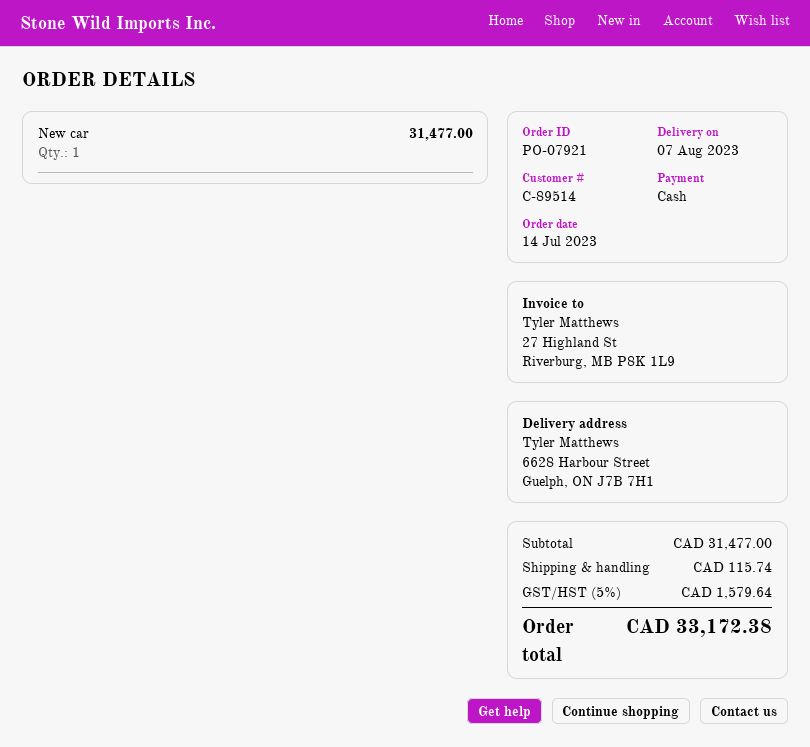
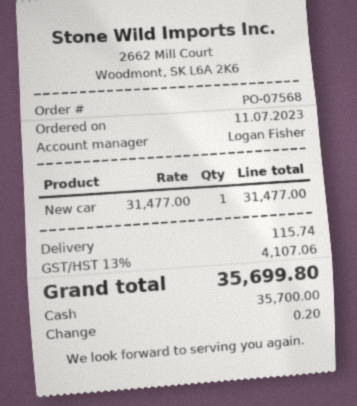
order number: PO-07921 -> PO-07568
order date: 2023-07-14 -> 2023-07-11
tax: 5% = 1579.64 -> 13% = 4107.06
total: 33172.38 -> 35699.80

